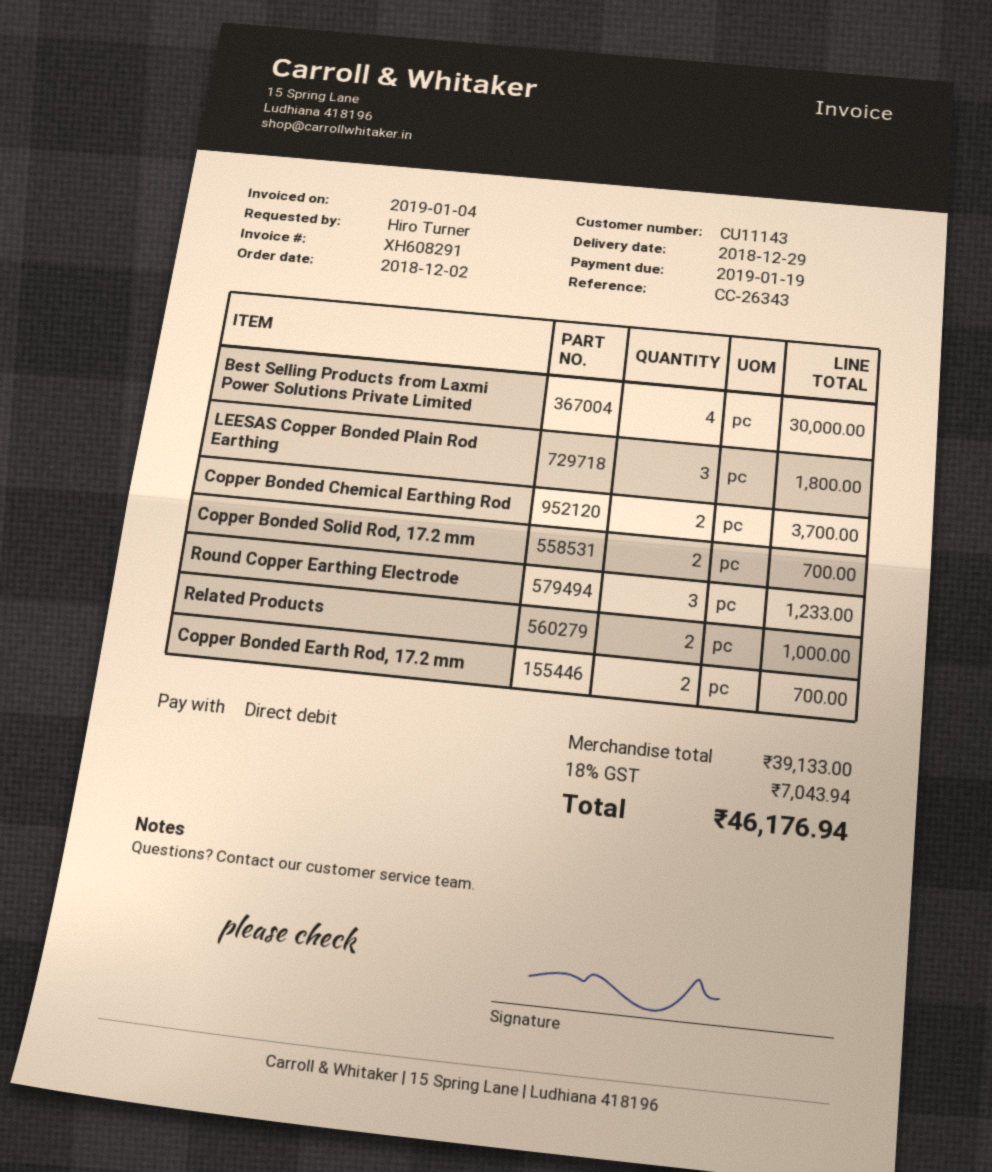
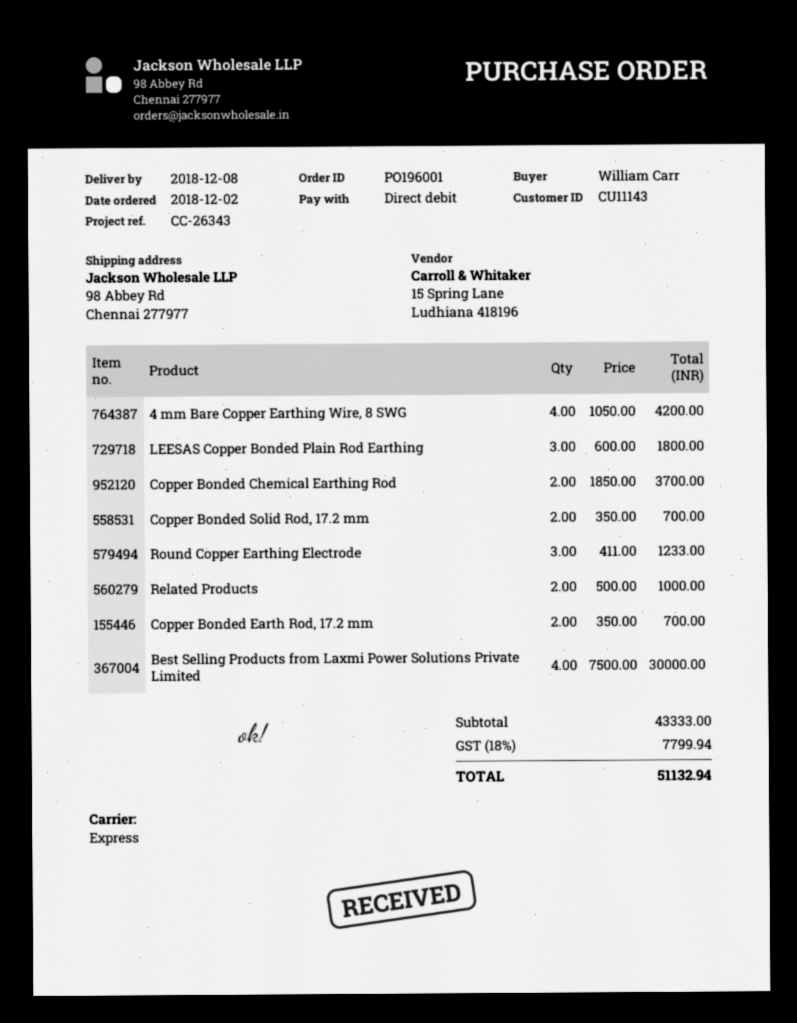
delivery date: 2018-12-29 -> 2018-12-08
ordered by: Hiro Turner -> William Carr
4 mm Bare Copper Earthing Wire, 8 SWG: none -> 4 for 4200.00
subtotal: 39133.00 -> 43333.00
tax: 18% = 7043.94 -> 18% = 7799.94
total: 46176.94 -> 51132.94

